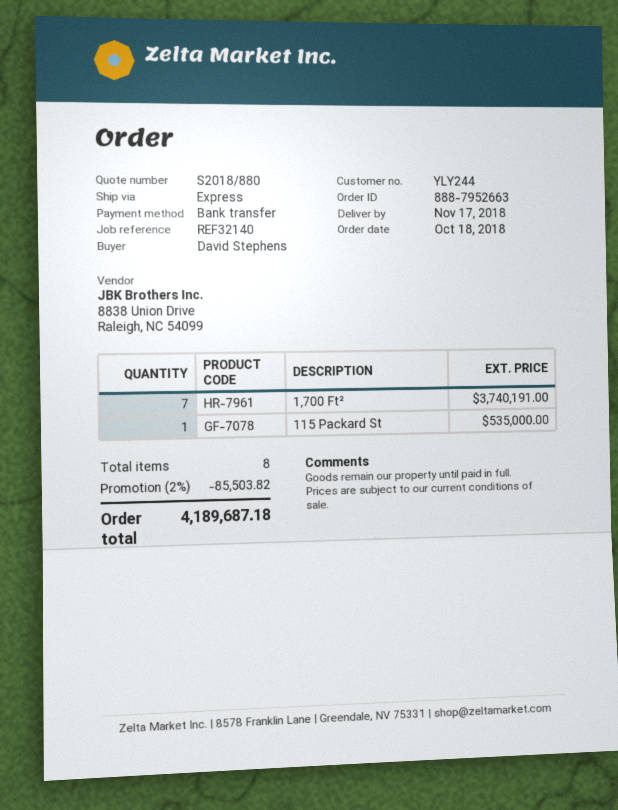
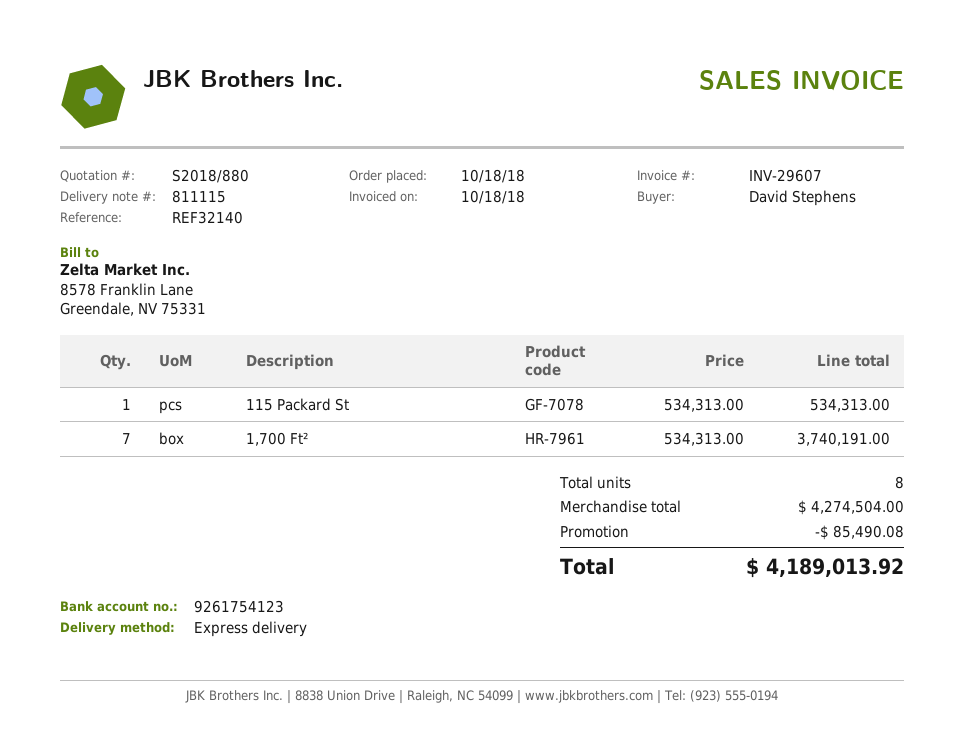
115 Packard St: 1 for 535000.00 -> 1 for 534313.00
discount: 85503.82 -> 85490.08
total: 4189687.18 -> 4189013.92

